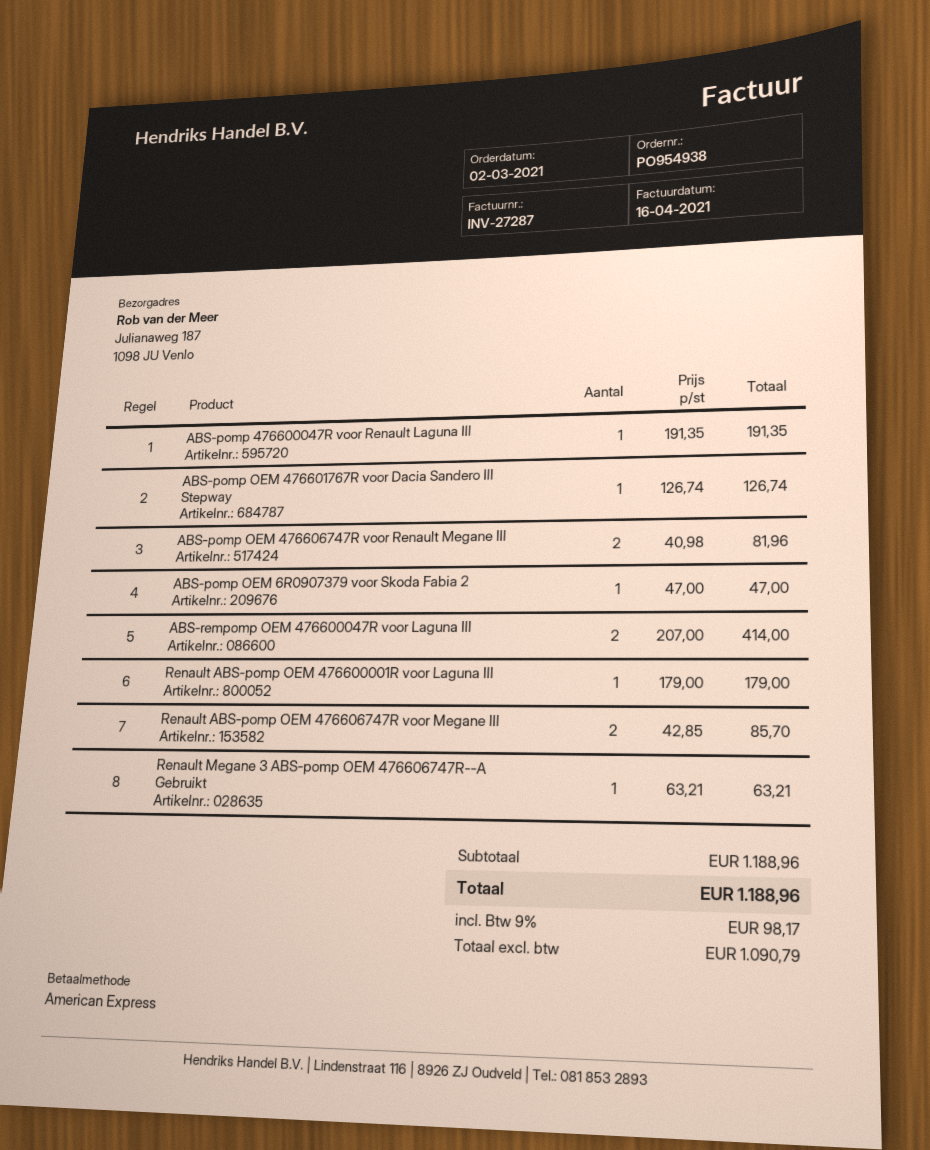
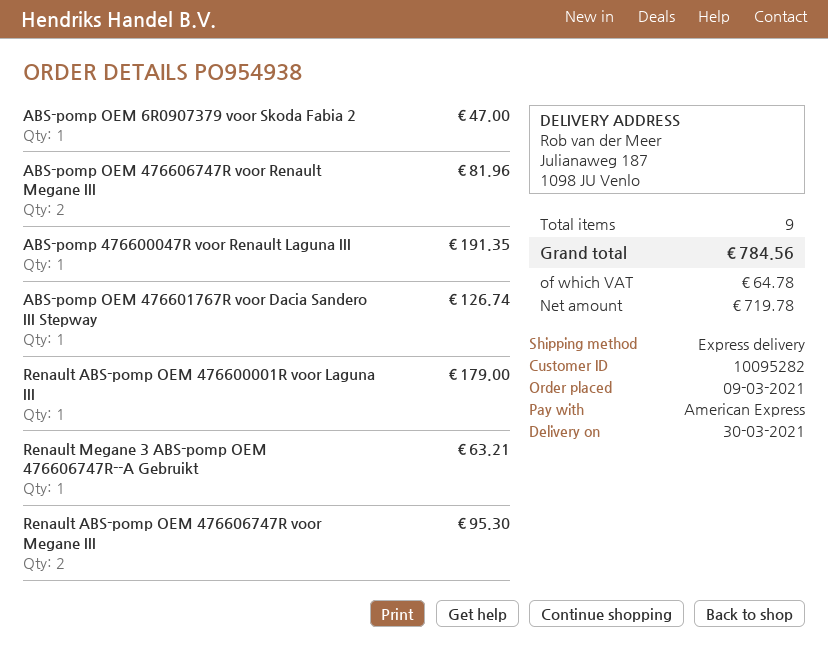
order date: 2021-03-02 -> 2021-03-09
ABS-rempomp OEM 476600047R voor Laguna III: 2 for 414.00 -> none
Renault ABS-pomp OEM 476606747R voor Megane III: 2 for 85.70 -> 2 for 95.30
net: 1090.79 -> 719.78
tax: 98.17 -> 64.78
total: 1188.96 -> 784.56

